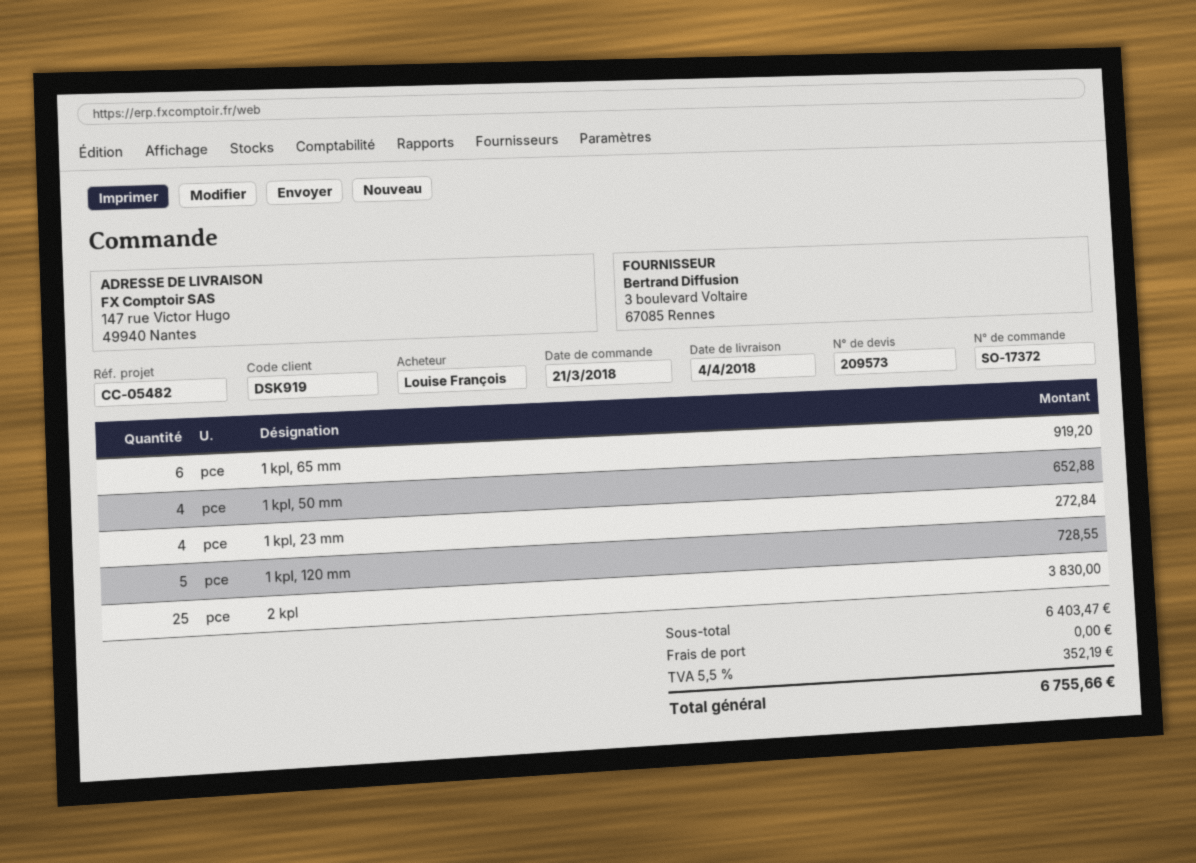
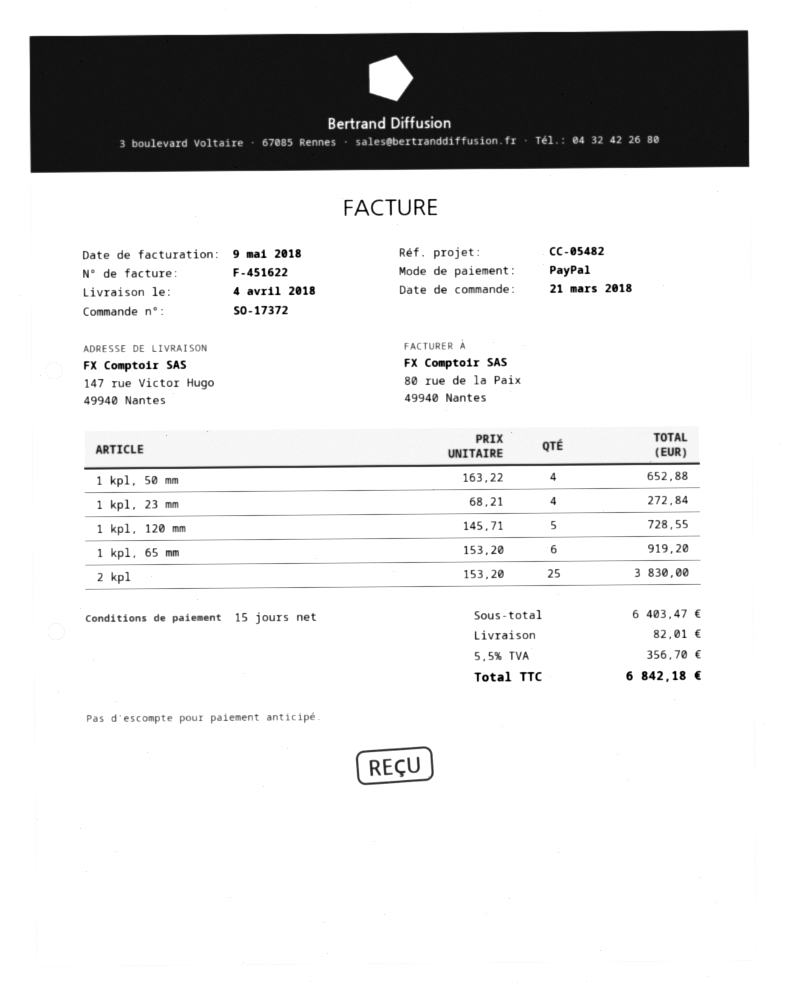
shipping: 0.00 -> 82.01
tax: 5.5% = 352.19 -> 5.5% = 356.70
total: 6755.66 -> 6842.18

